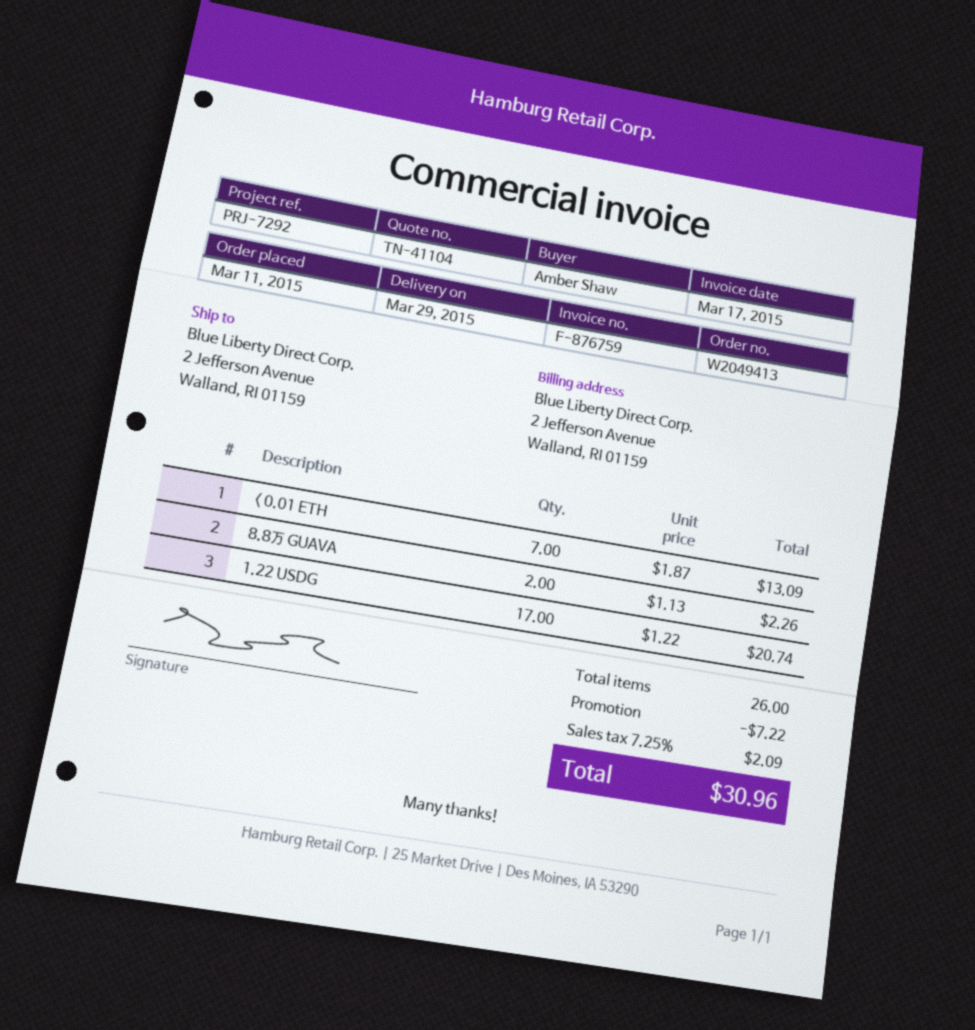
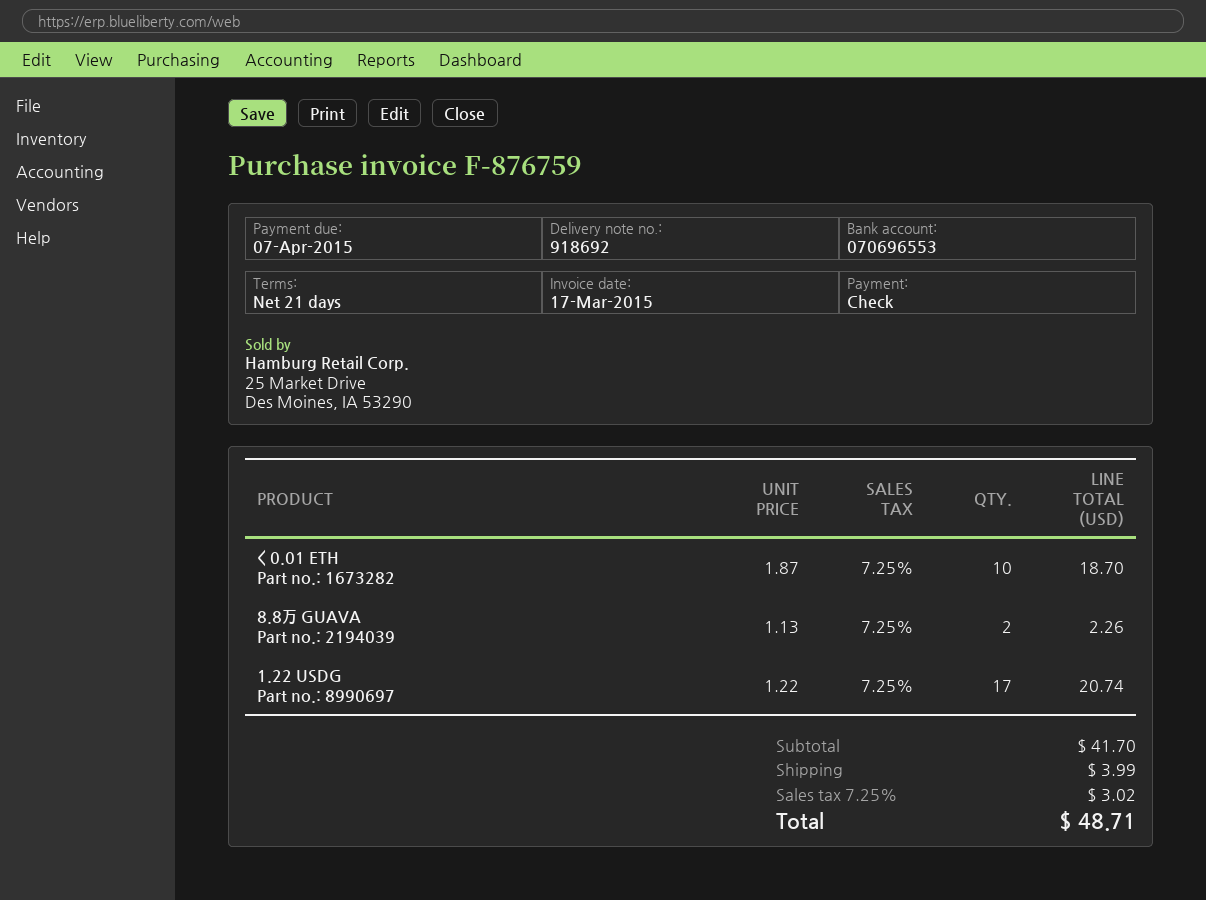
< 0.01 ETH: 7 x 1.87 = 13.09 -> 10 x 1.87 = 18.70
discount: 7.22 -> none
shipping: none -> 3.99
tax: 7.25% = 2.09 -> 7.25% = 3.02
total: 30.96 -> 48.71

